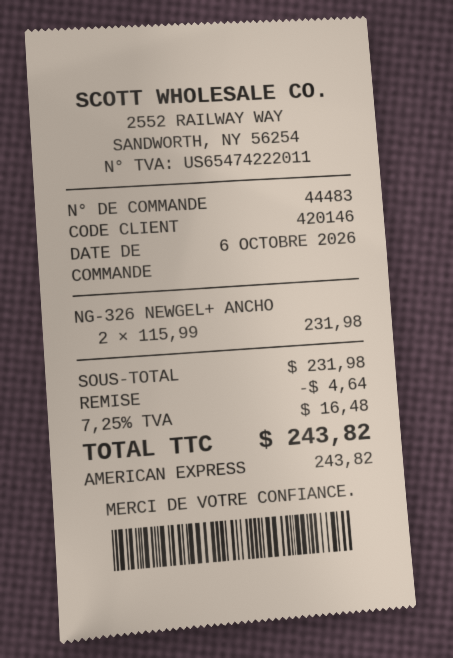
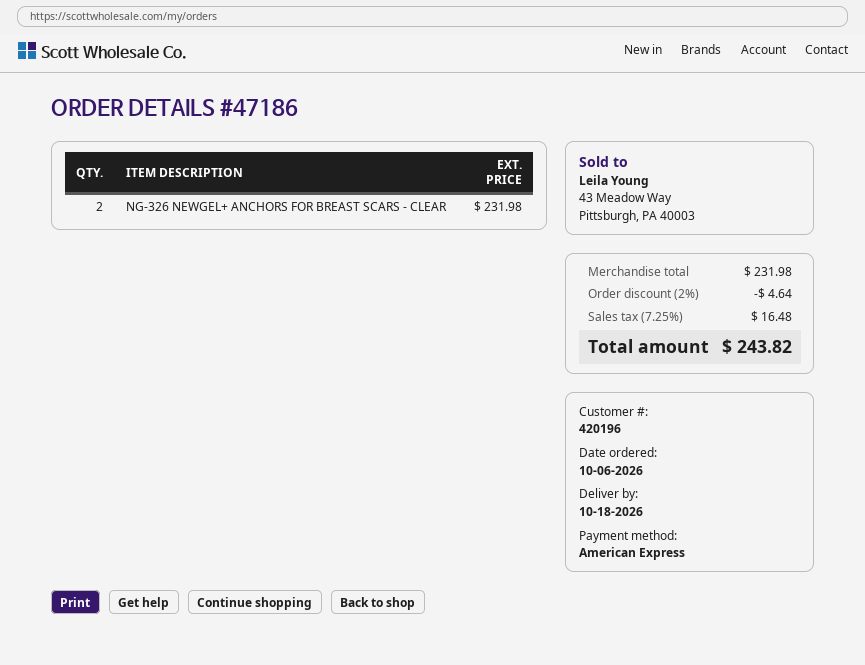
order number: 44483 -> 47186
customer number: 420146 -> 420196

